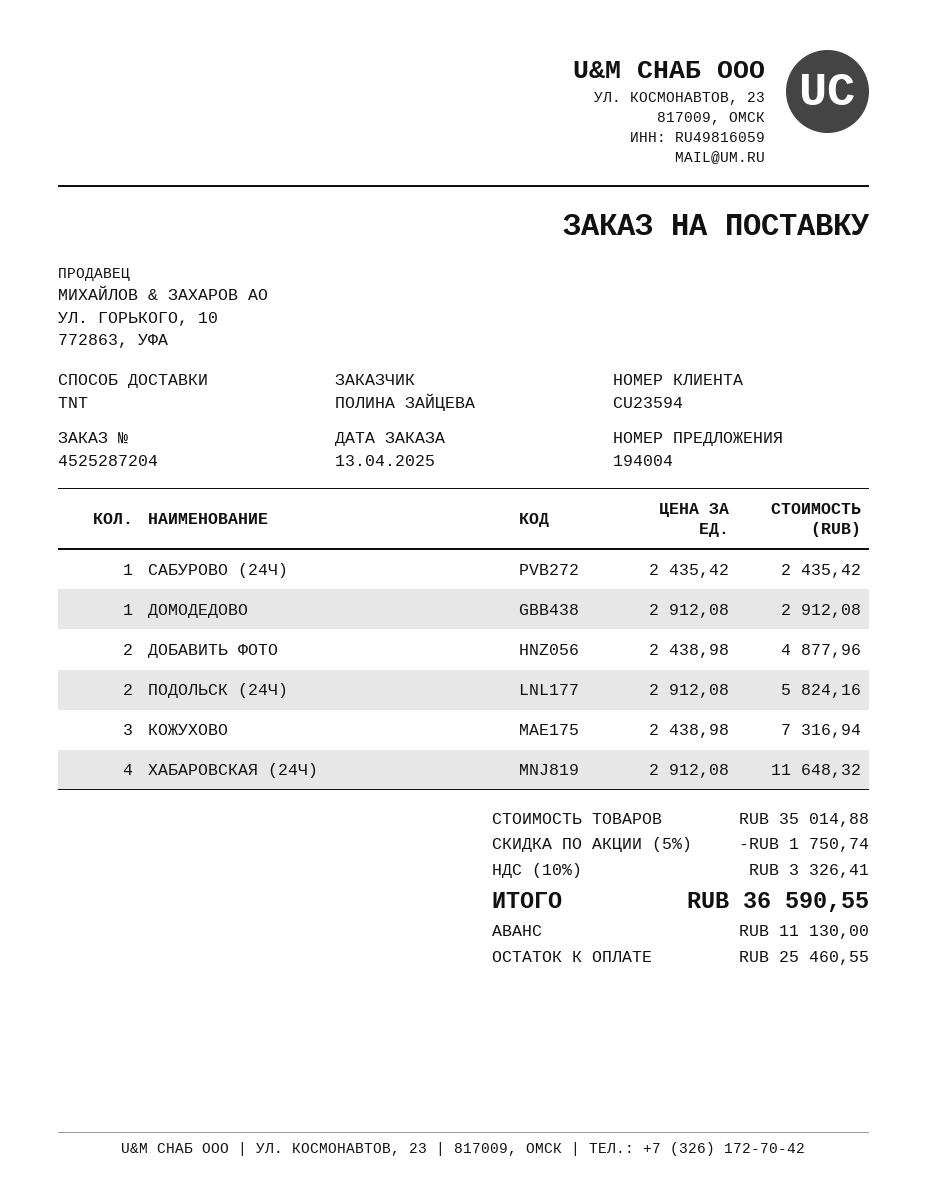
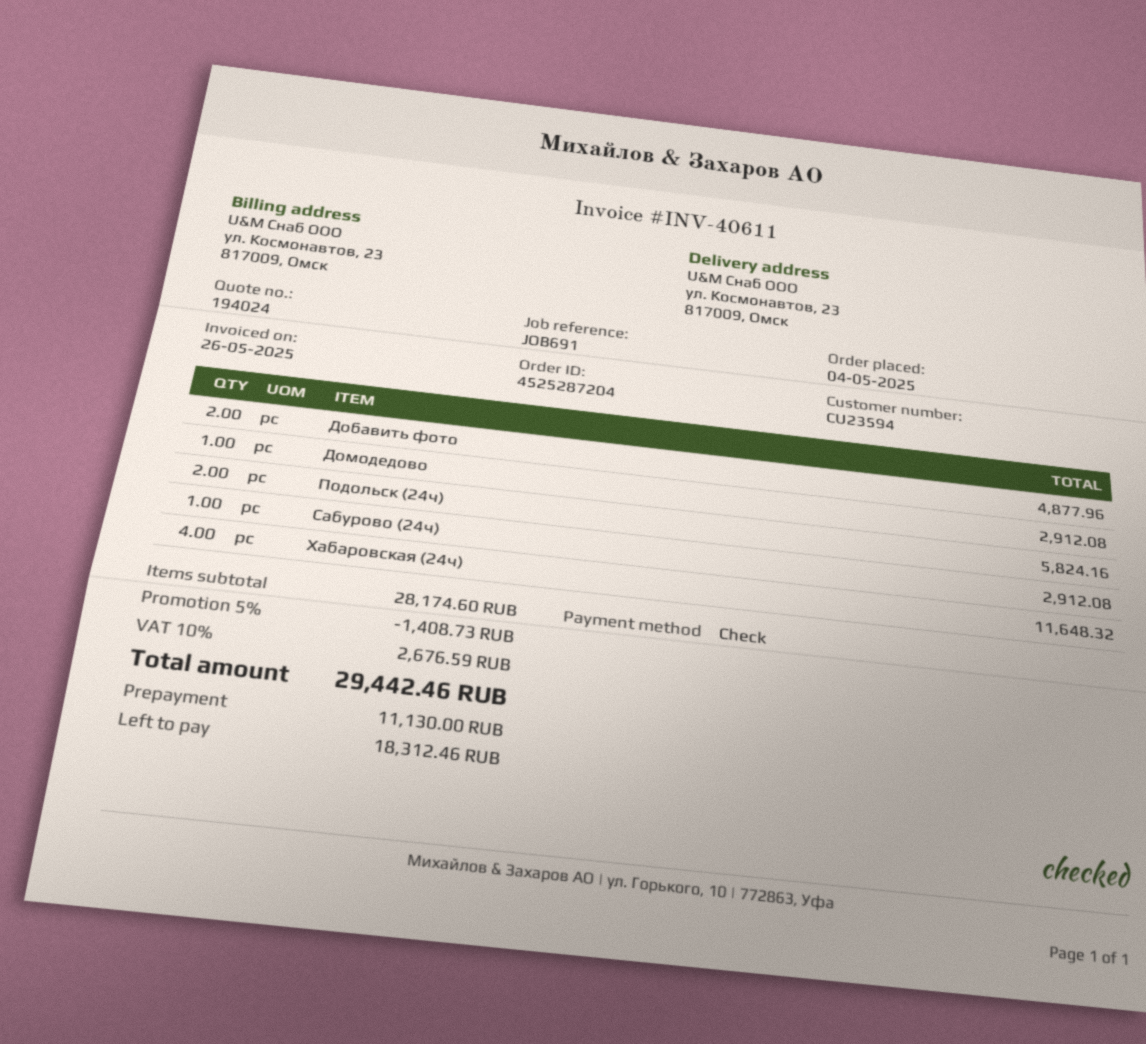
quote number: 194004 -> 194024
order date: 2025-04-13 -> 2025-05-04
САБУРОВО (24Ч): 1 for 2435.42 -> 1 for 2912.08
КОЖУХОВО: 3 for 7316.94 -> none
subtotal: 35014.88 -> 28174.60
discount: 5% = 1750.74 -> 5% = 1408.73
tax: 10% = 3326.41 -> 10% = 2676.59
total: 36590.55 -> 29442.46
balance: 25460.55 -> 18312.46

